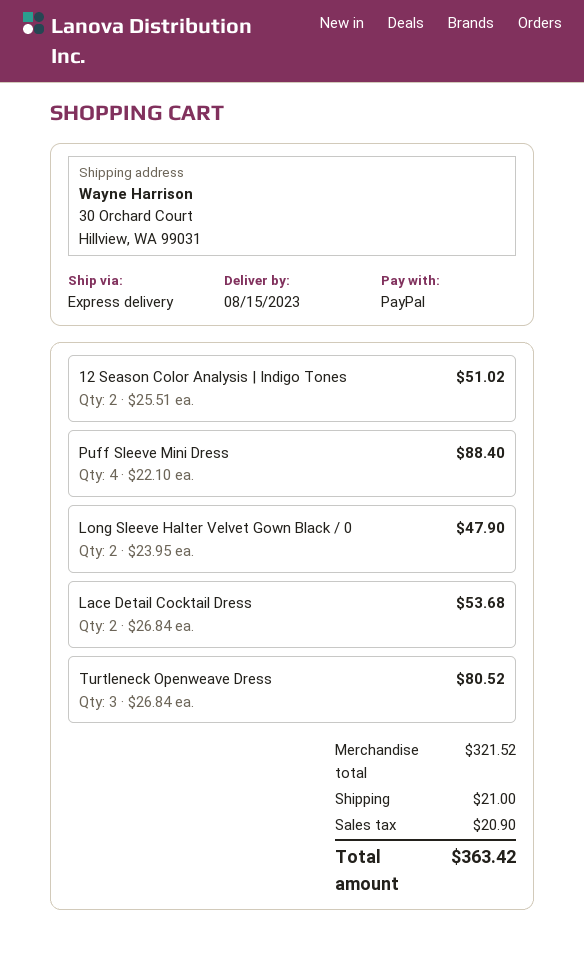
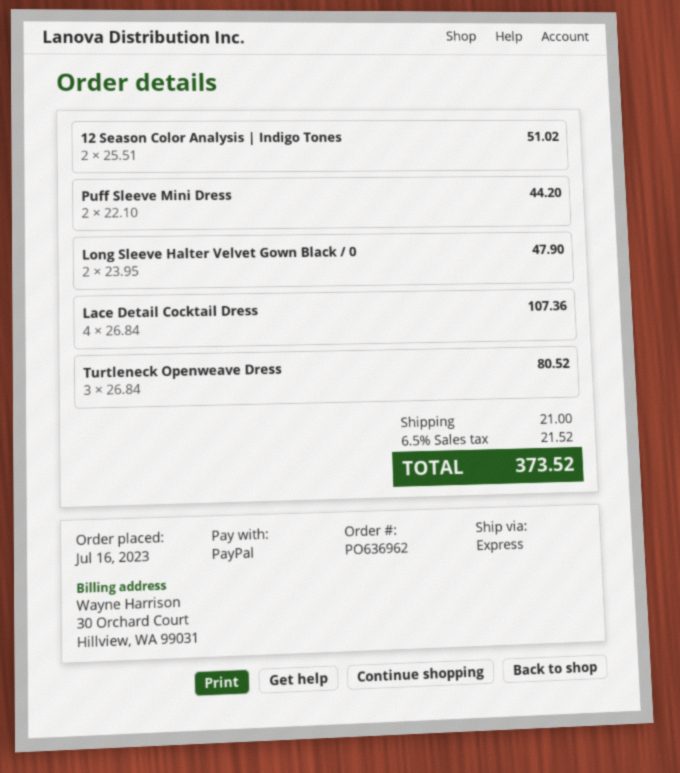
Puff Sleeve Mini Dress: 4 x 22.10 = 88.40 -> 2 x 22.10 = 44.20
Lace Detail Cocktail Dress: 2 x 26.84 = 53.68 -> 4 x 26.84 = 107.36
tax: 20.90 -> 21.52
total: 363.42 -> 373.52

